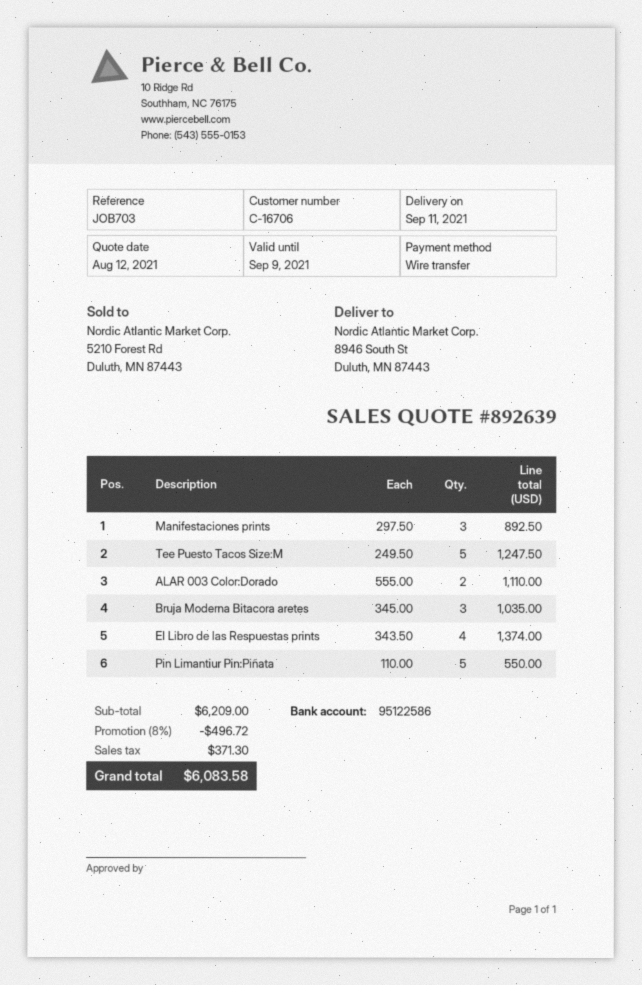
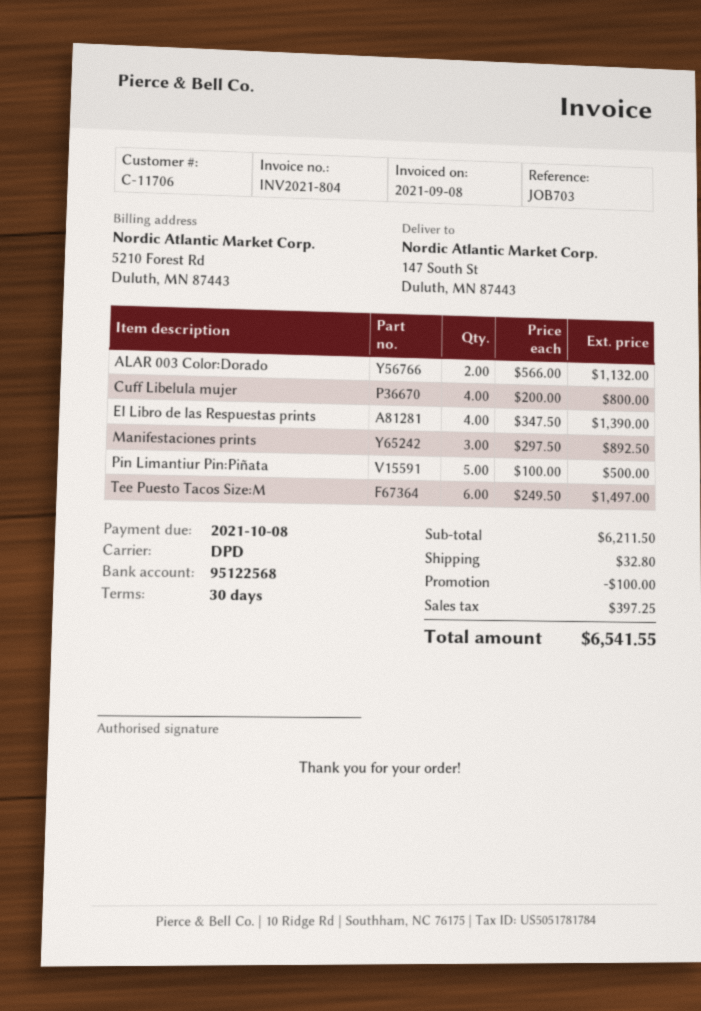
customer number: C-16706 -> C-11706
bank account: 95122586 -> 95122568
ship to: 8946 South St, Duluth, MN 87443 -> 147 South St, Duluth, MN 87443
Tee Puesto Tacos Size:M: 5 x 249.50 = 1247.50 -> 6 x 249.50 = 1497.00
ALAR 003 Color:Dorado: 2 x 555.00 = 1110.00 -> 2 x 566.00 = 1132.00
Bruja Moderna Bitacora aretes: 3 x 345.00 = 1035.00 -> none
El Libro de las Respuestas prints: 4 x 343.50 = 1374.00 -> 4 x 347.50 = 1390.00
Pin Limantiur Pin:Piñata: 5 x 110.00 = 550.00 -> 5 x 100.00 = 500.00
Cuff Libelula mujer: none -> 4 x 200.00 = 800.00
subtotal: 6209.00 -> 6211.50
discount: 496.72 -> 100.00
shipping: none -> 32.80
tax: 371.30 -> 397.25
total: 6083.58 -> 6541.55

